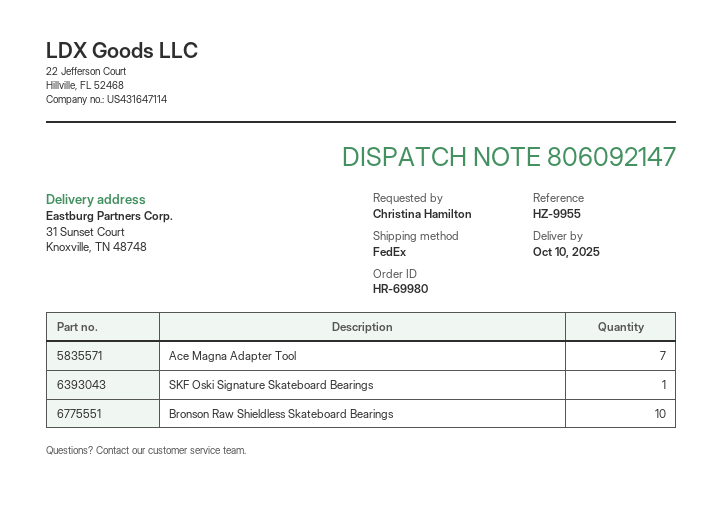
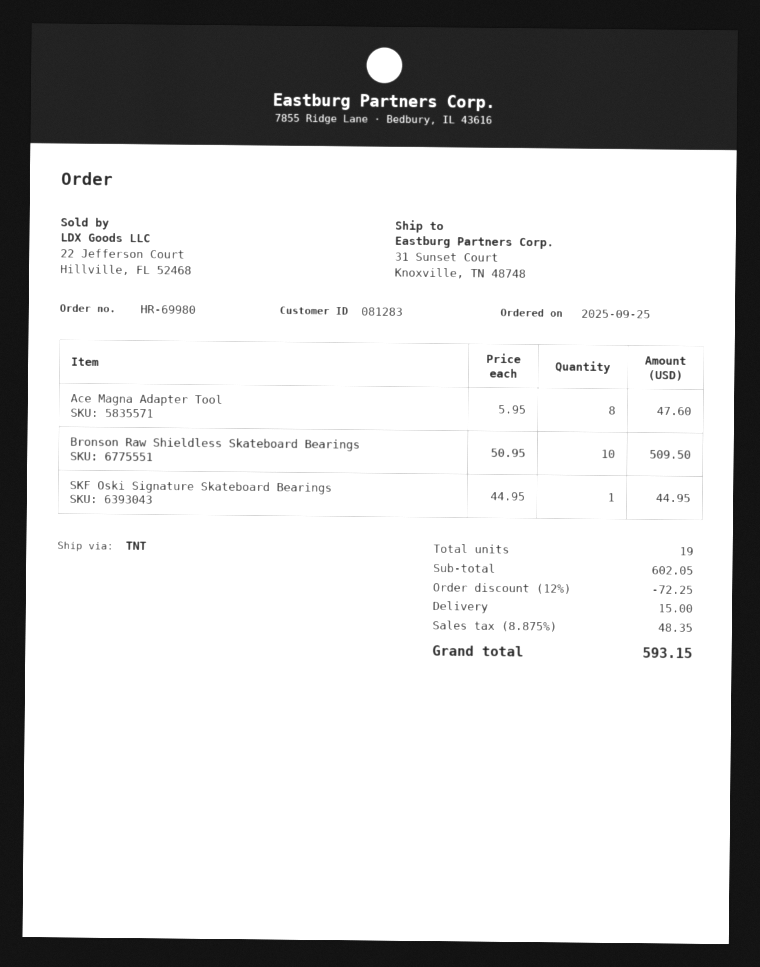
shipping method: FedEx -> TNT
Ace Magna Adapter Tool: 7 -> 8

